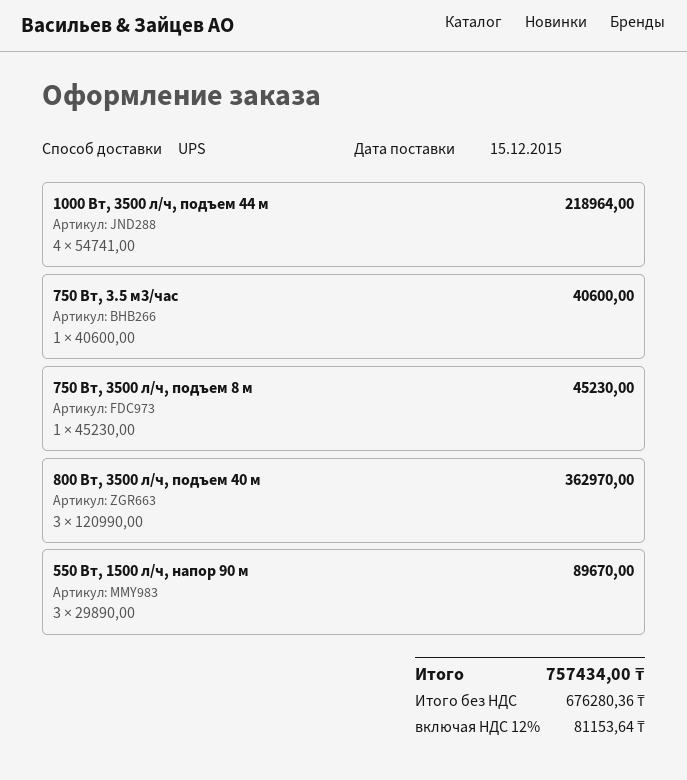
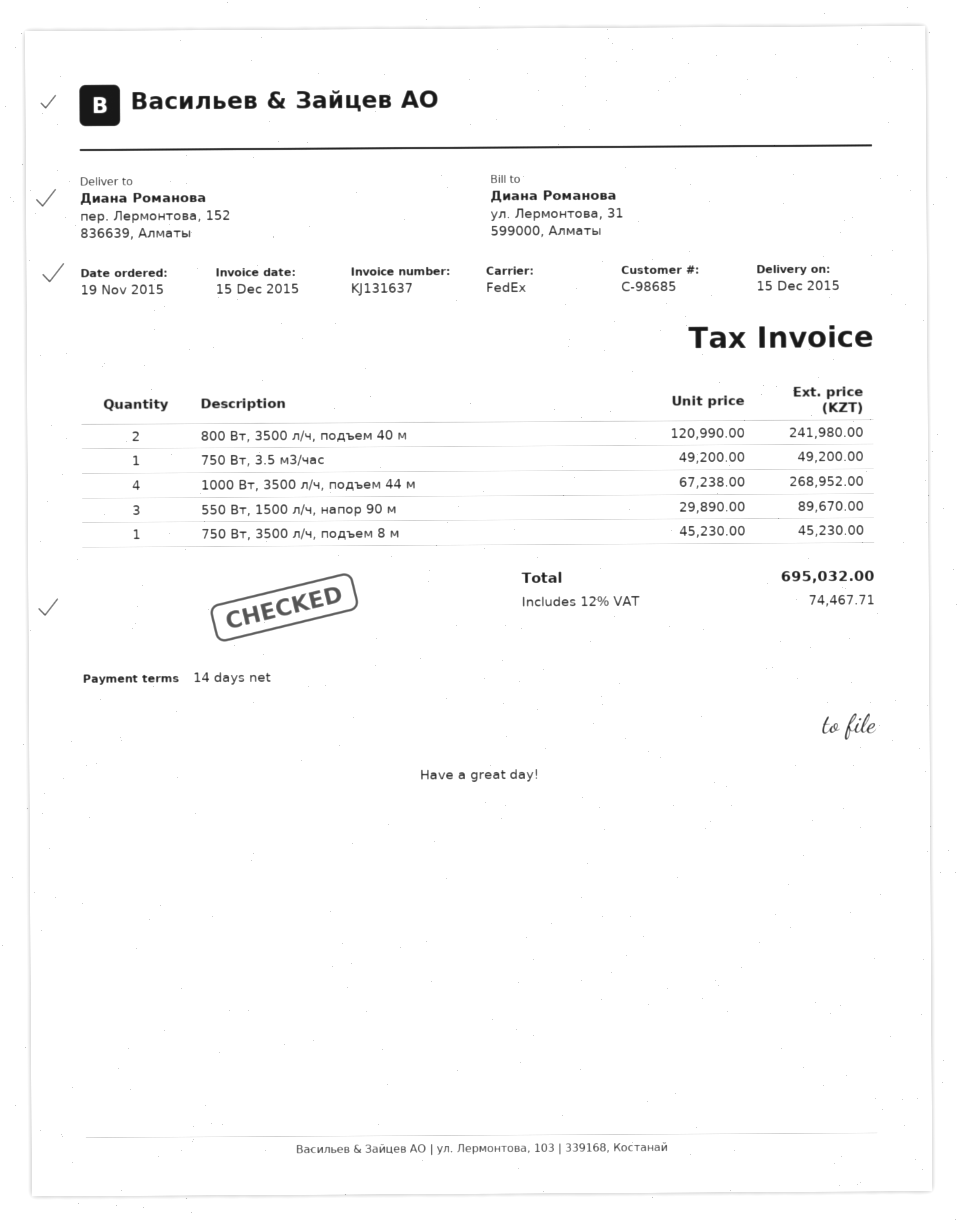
shipping method: UPS -> FedEx
1000 Вт, 3500 л/ч, подъем 44 м: 4 x 54741.00 = 218964.00 -> 4 x 67238.00 = 268952.00
750 Вт, 3.5 м3/час: 1 x 40600.00 = 40600.00 -> 1 x 49200.00 = 49200.00
800 Вт, 3500 л/ч, подъем 40 м: 3 x 120990.00 = 362970.00 -> 2 x 120990.00 = 241980.00
tax: 12% = 81153.64 -> 12% = 74467.71
total: 757434.00 -> 695032.00

